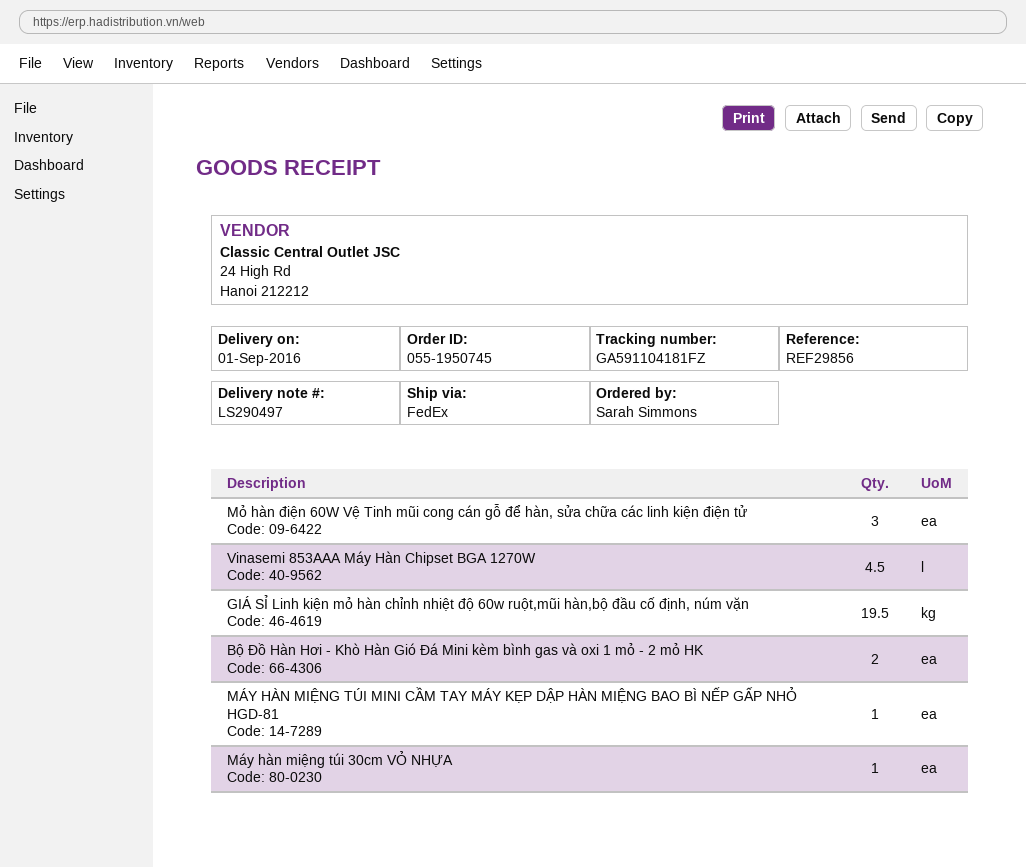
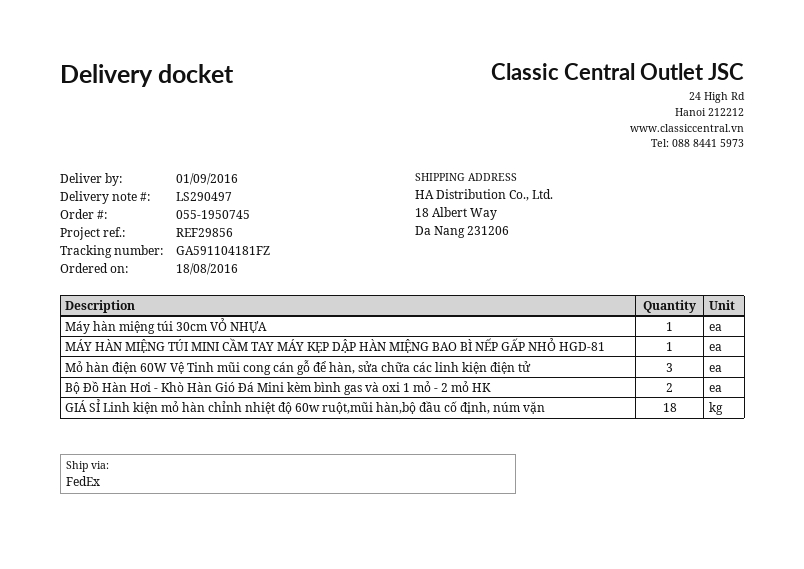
Vinasemi 853AAA Máy Hàn Chipset BGA 1270W: 4.5 -> none
GIÁ SỈ Linh kiện mỏ hàn chỉnh nhiệt độ 60w ruột,mũi hàn,bộ đầu cố định, núm vặn: 19.5 -> 18

